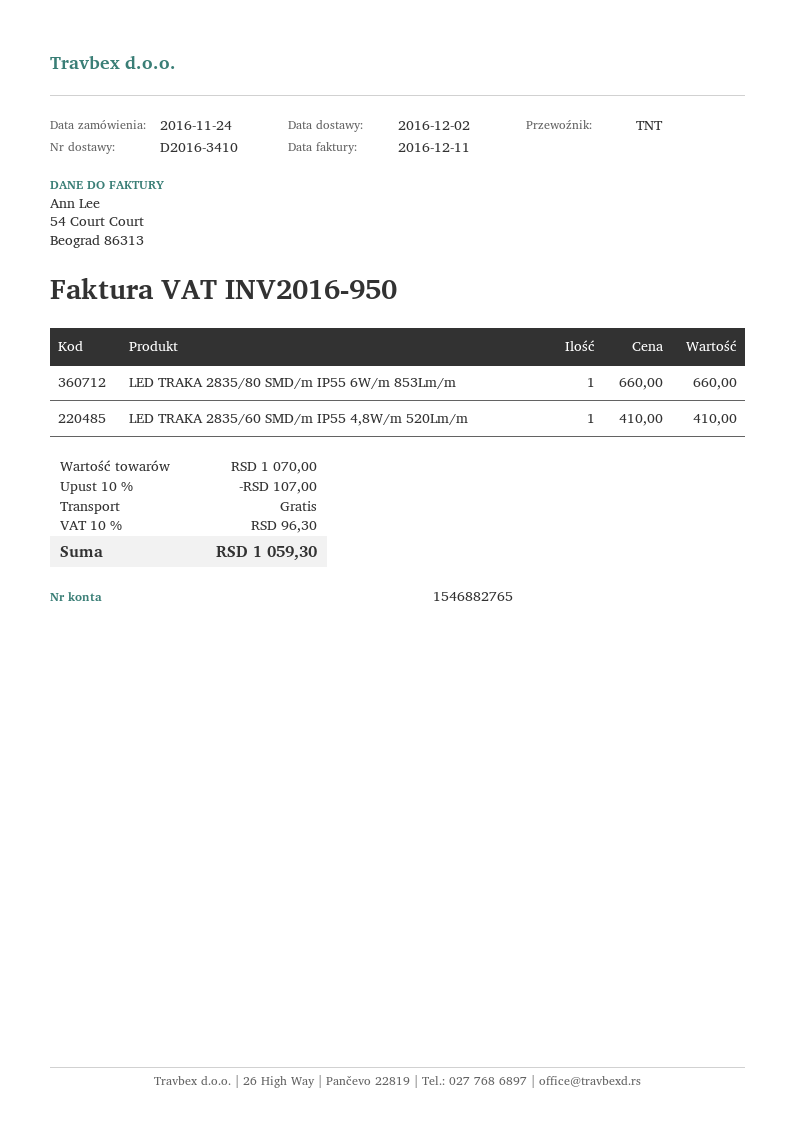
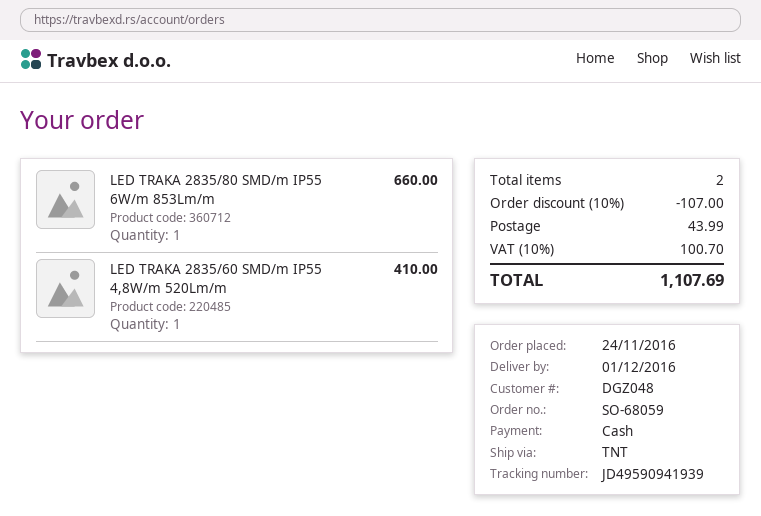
delivery date: 2016-12-02 -> 2016-12-01
shipping: 0.00 -> 43.99
tax: 10% = 96.30 -> 10% = 100.70
total: 1059.30 -> 1107.69

